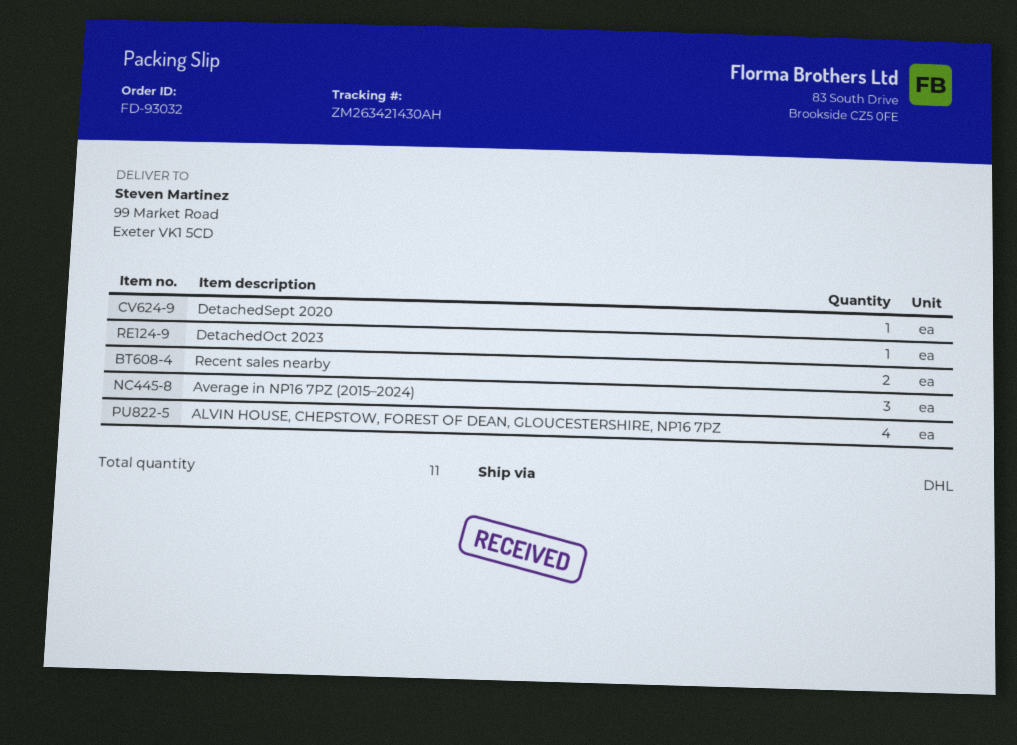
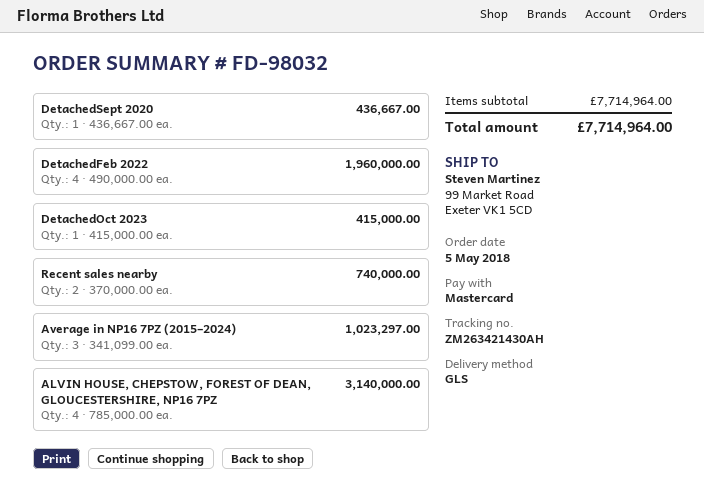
order number: FD-93032 -> FD-98032
shipping method: DHL -> GLS
DetachedFeb 2022: none -> 4

